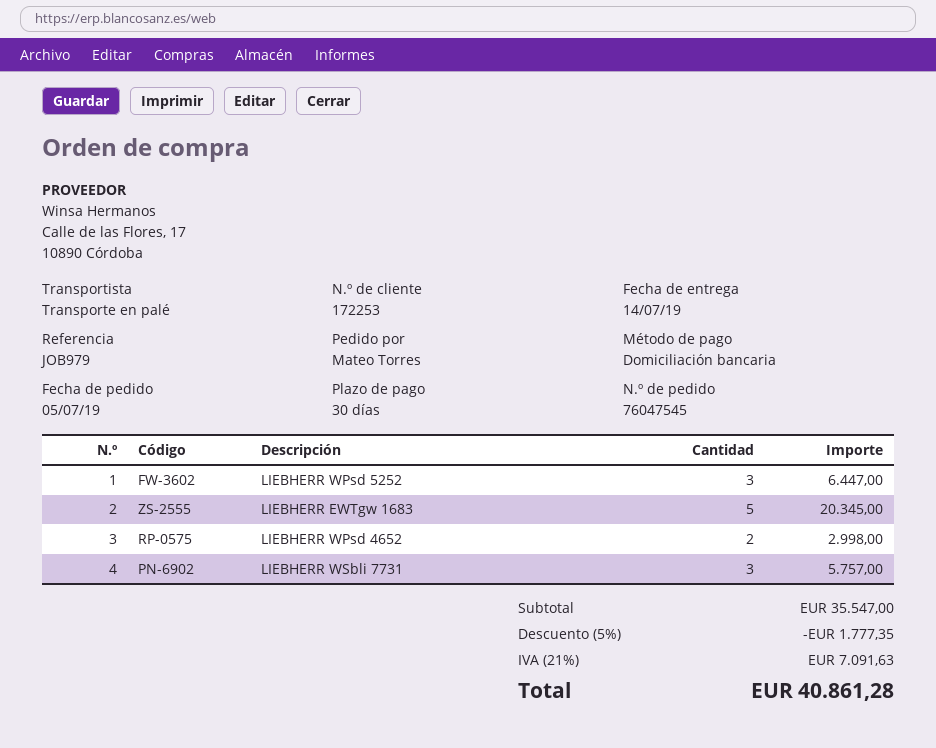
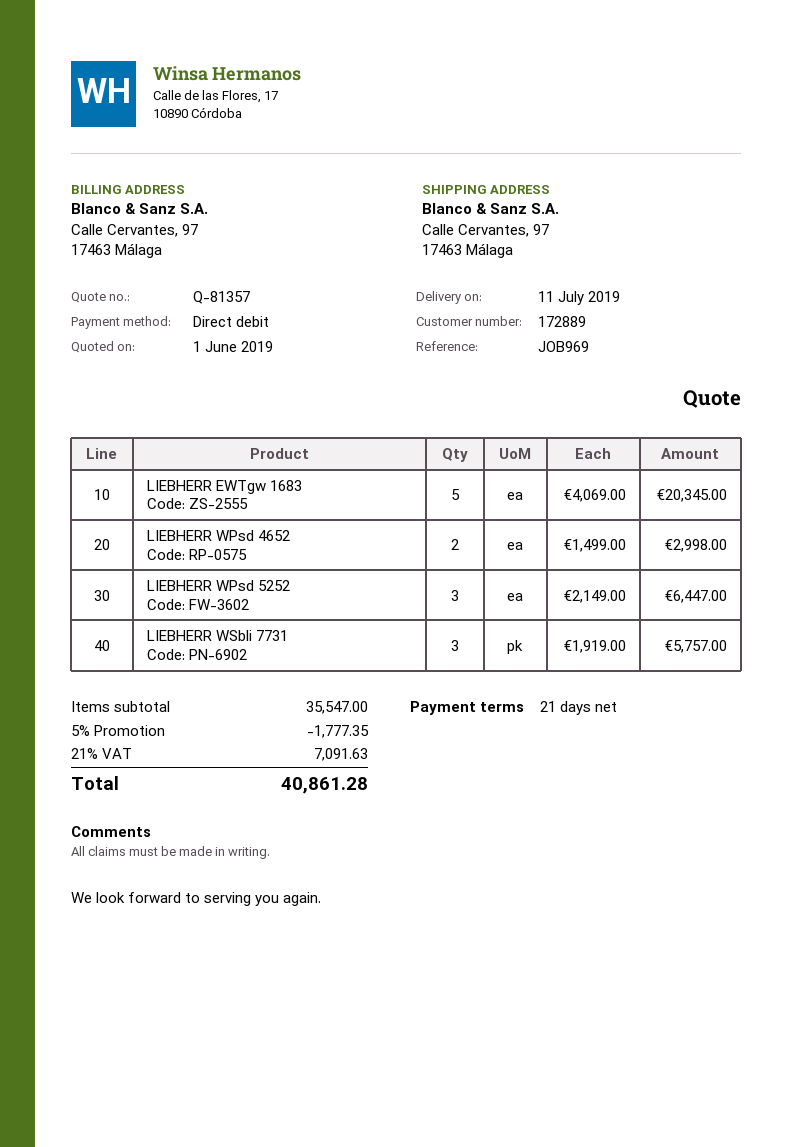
delivery date: 2019-07-14 -> 2019-07-11
payment terms: 30 days -> 21 days
customer number: 172253 -> 172889
reference: JOB979 -> JOB969

